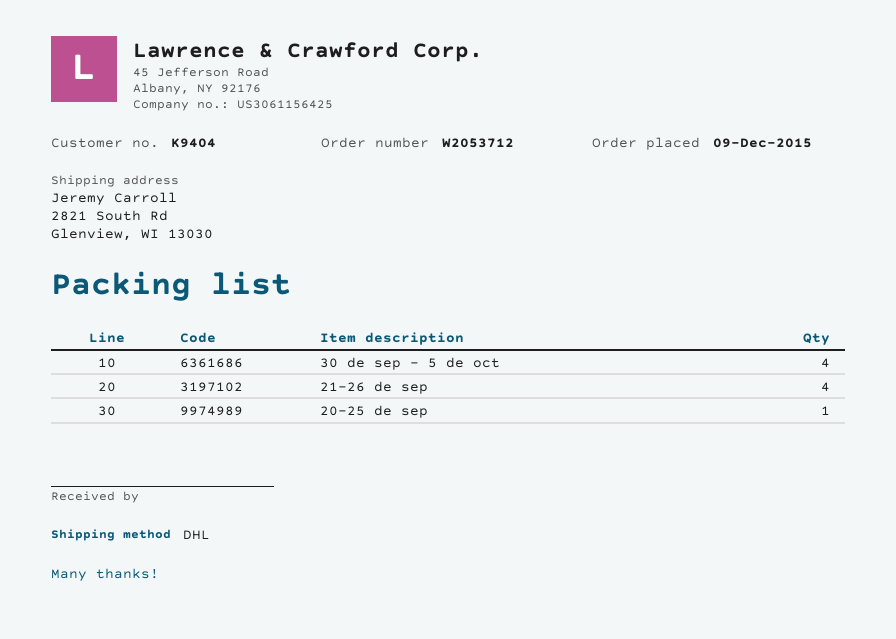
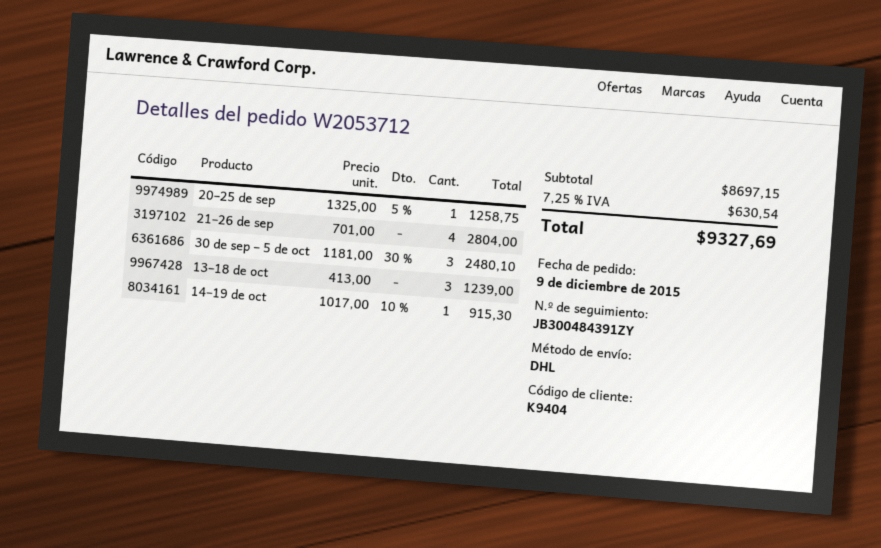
30 de sep – 5 de oct: 4 -> 3
13–18 de oct: none -> 3
14–19 de oct: none -> 1

